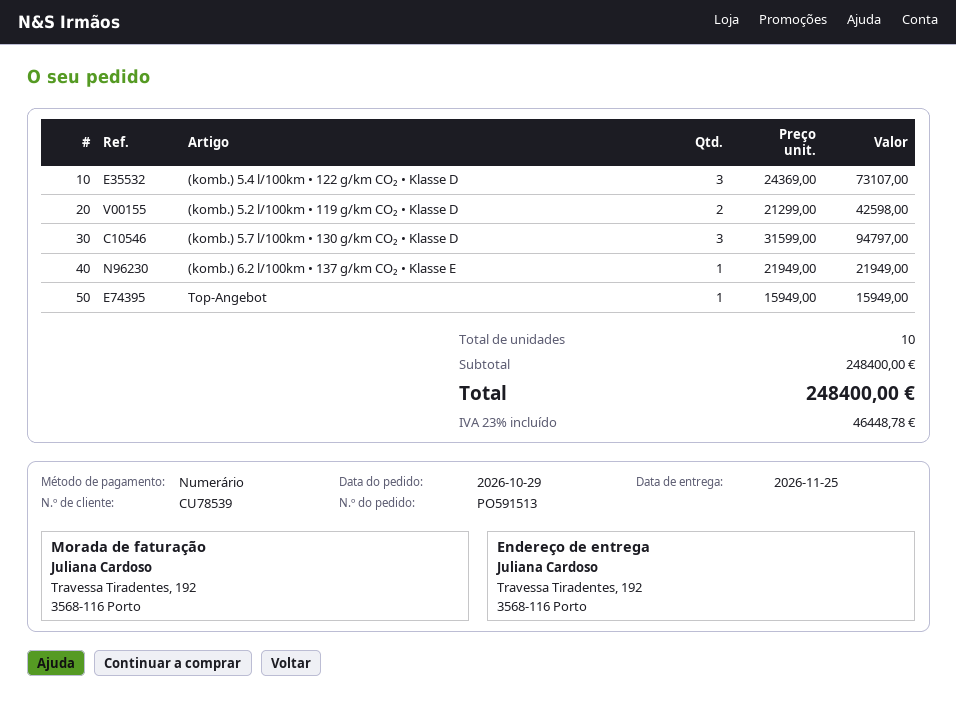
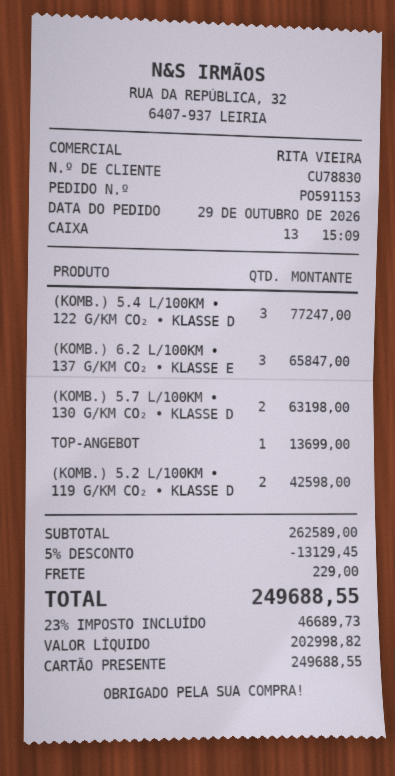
order number: PO591513 -> PO591153
customer number: CU78539 -> CU78830
payment method: cash -> gift card
(komb.) 5.4 l/100km • 122 g/km CO₂ • Klasse D: 3 for 73107.00 -> 3 for 77247.00
(komb.) 5.7 l/100km • 130 g/km CO₂ • Klasse D: 3 for 94797.00 -> 2 for 63198.00
(komb.) 6.2 l/100km • 137 g/km CO₂ • Klasse E: 1 for 21949.00 -> 3 for 65847.00
Top-Angebot: 1 for 15949.00 -> 1 for 13699.00
subtotal: 248400.00 -> 262589.00
discount: none -> 5% = 13129.45
shipping: none -> 229.00
tax: 23% = 46448.78 -> 23% = 46689.73
total: 248400.00 -> 249688.55

